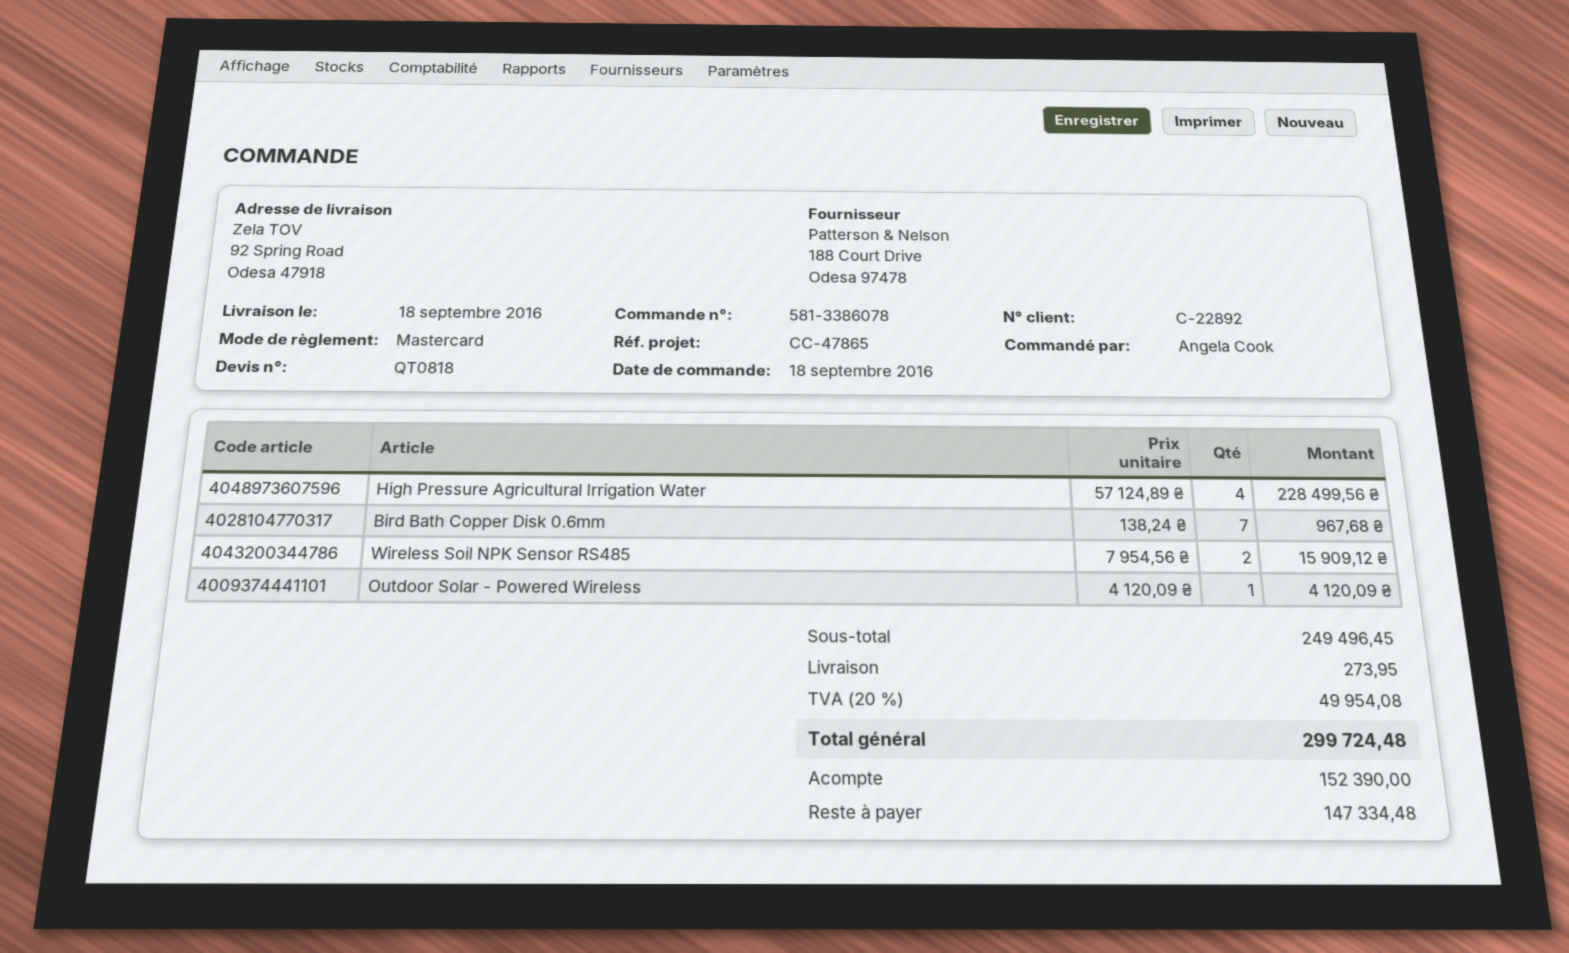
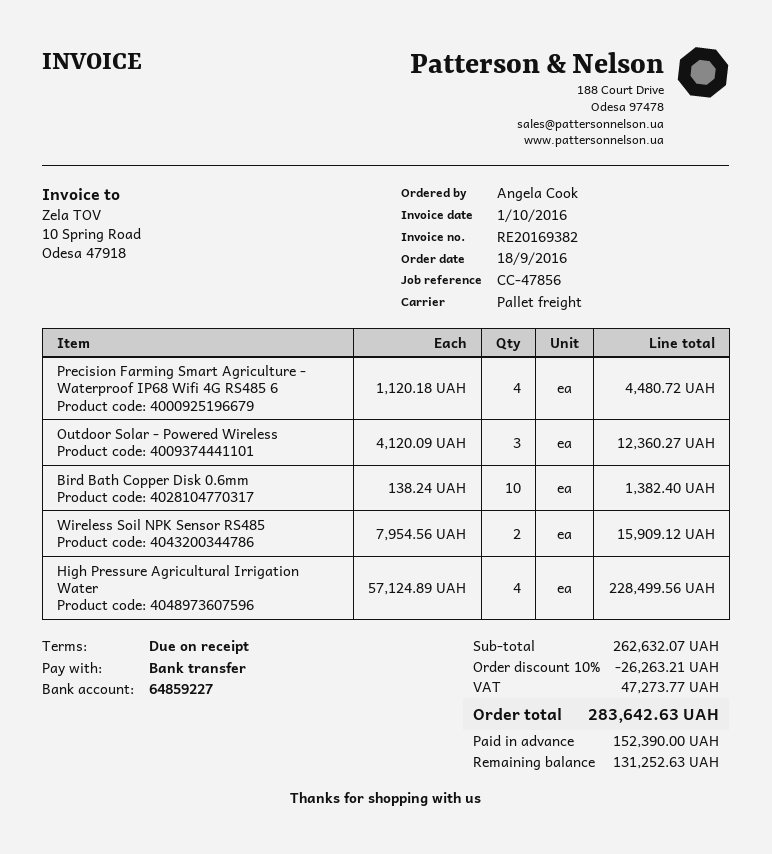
reference: CC-47865 -> CC-47856
payment method: Mastercard -> bank transfer
Bird Bath Copper Disk 0.6mm: 7 x 138.24 = 967.68 -> 10 x 138.24 = 1382.40
Outdoor Solar - Powered Wireless: 1 x 4120.09 = 4120.09 -> 3 x 4120.09 = 12360.27
Precision Farming Smart Agriculture - Waterproof IP68 Wifi 4G RS485 6: none -> 4 x 1120.18 = 4480.72
subtotal: 249496.45 -> 262632.07
discount: none -> 10% = 26263.21
shipping: 273.95 -> none
tax: 49954.08 -> 47273.77
total: 299724.48 -> 283642.63
balance: 147334.48 -> 131252.63

